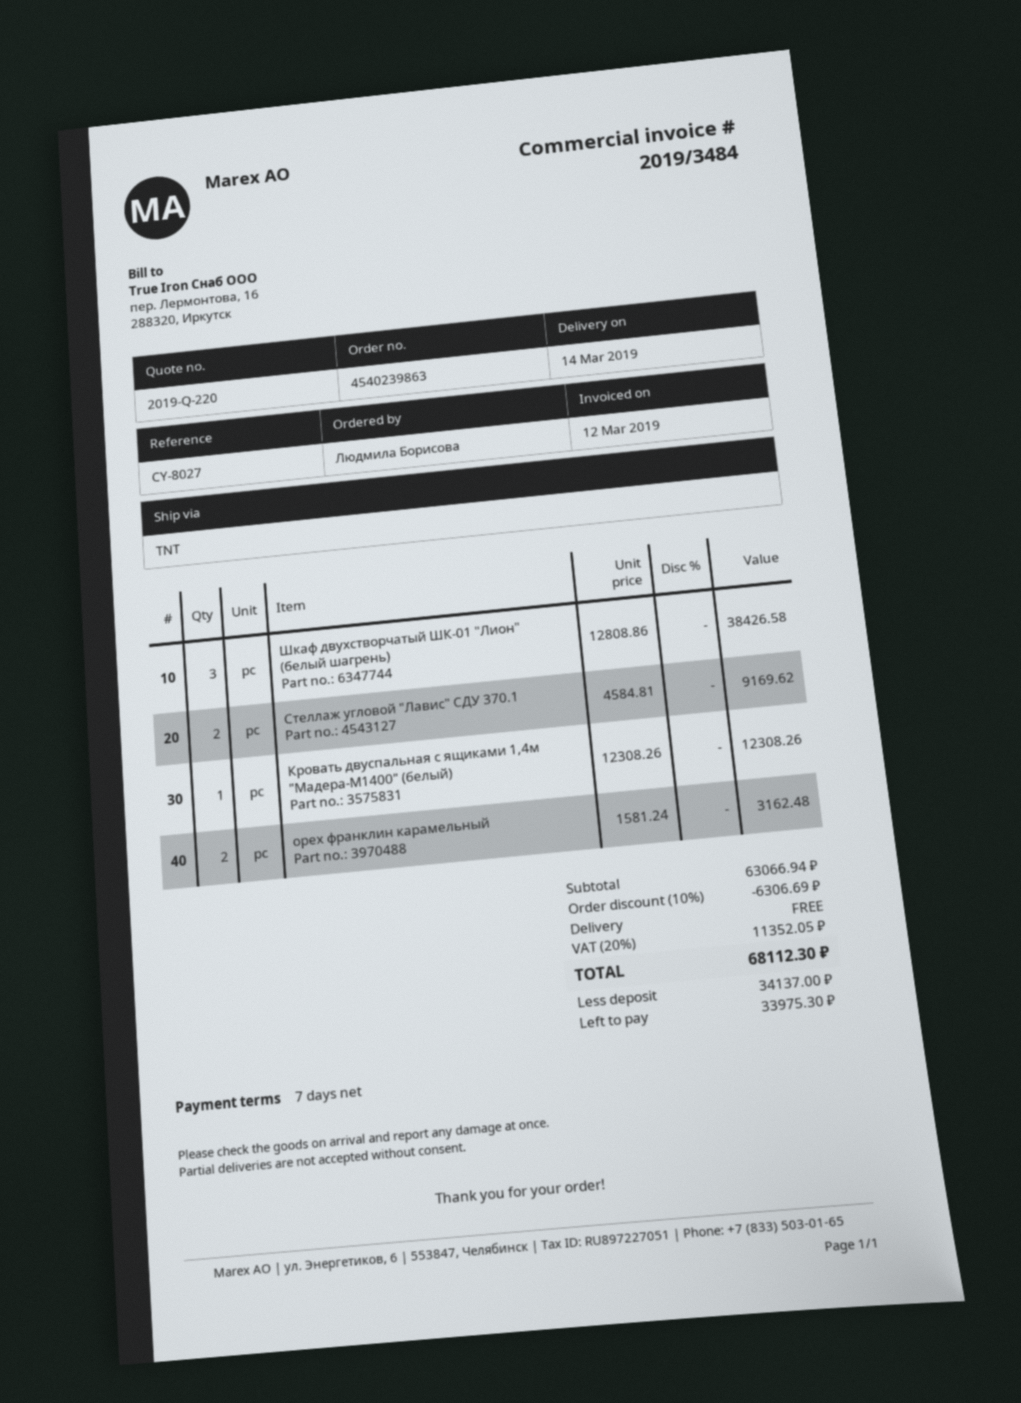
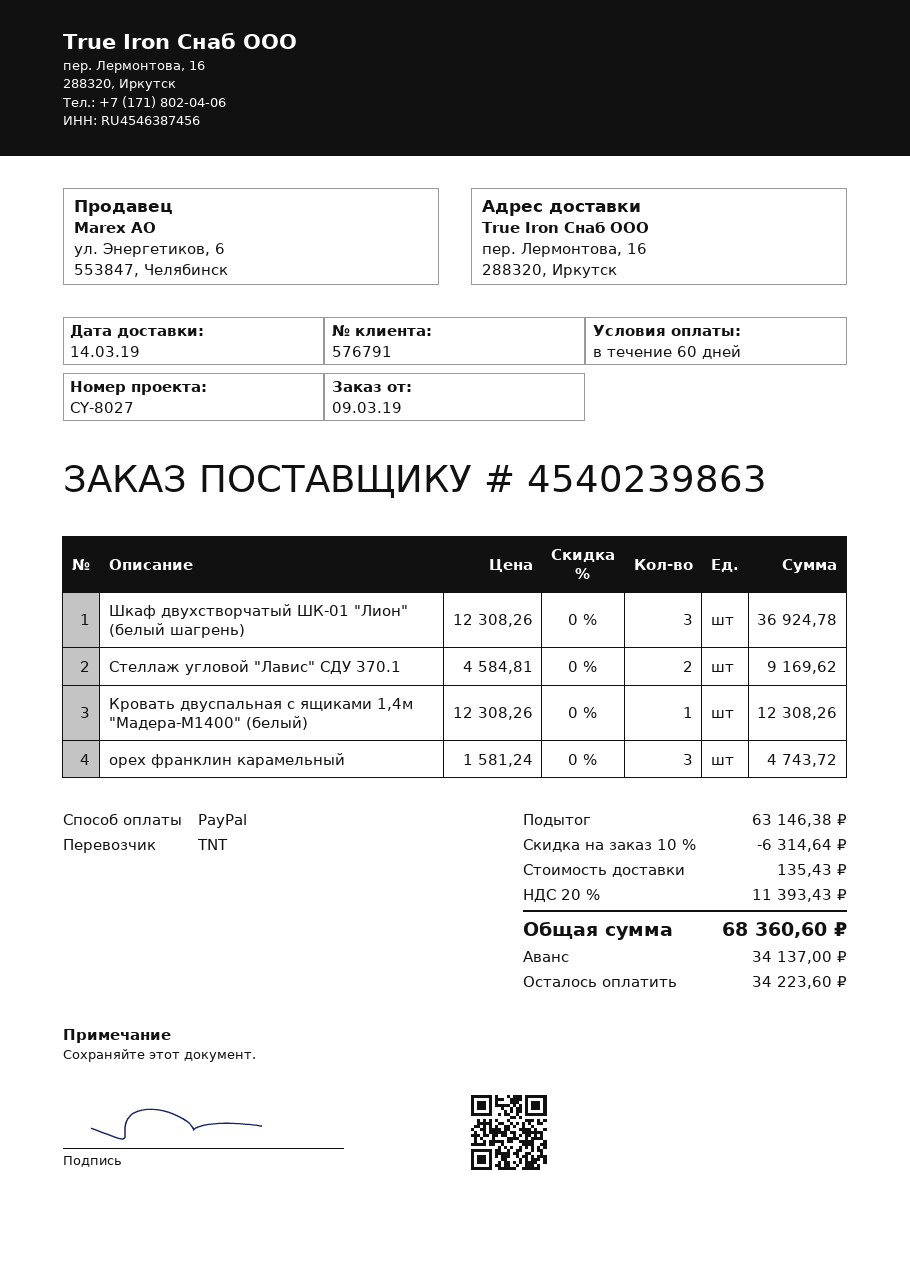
payment terms: 7 days -> 60 days
Шкаф двухстворчатый ШК-01 "Лион" (белый шагрень): 3 x 12808.86 = 38426.58 -> 3 x 12308.26 = 36924.78
орех франклин карамельный: 2 x 1581.24 = 3162.48 -> 3 x 1581.24 = 4743.72
subtotal: 63066.94 -> 63146.38
discount: 10% = 6306.69 -> 10% = 6314.64
shipping: 0.00 -> 135.43
tax: 20% = 11352.05 -> 20% = 11393.43
total: 68112.30 -> 68360.60
balance: 33975.30 -> 34223.60

